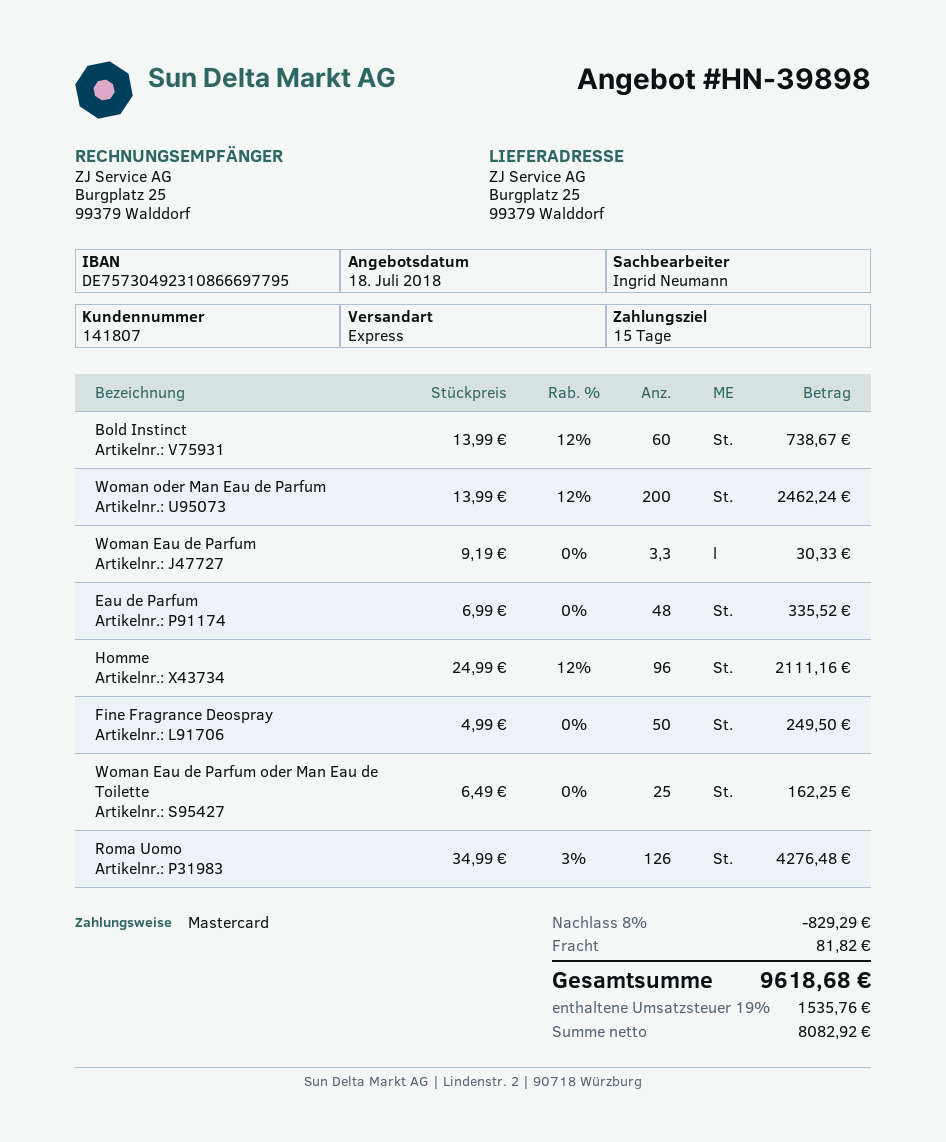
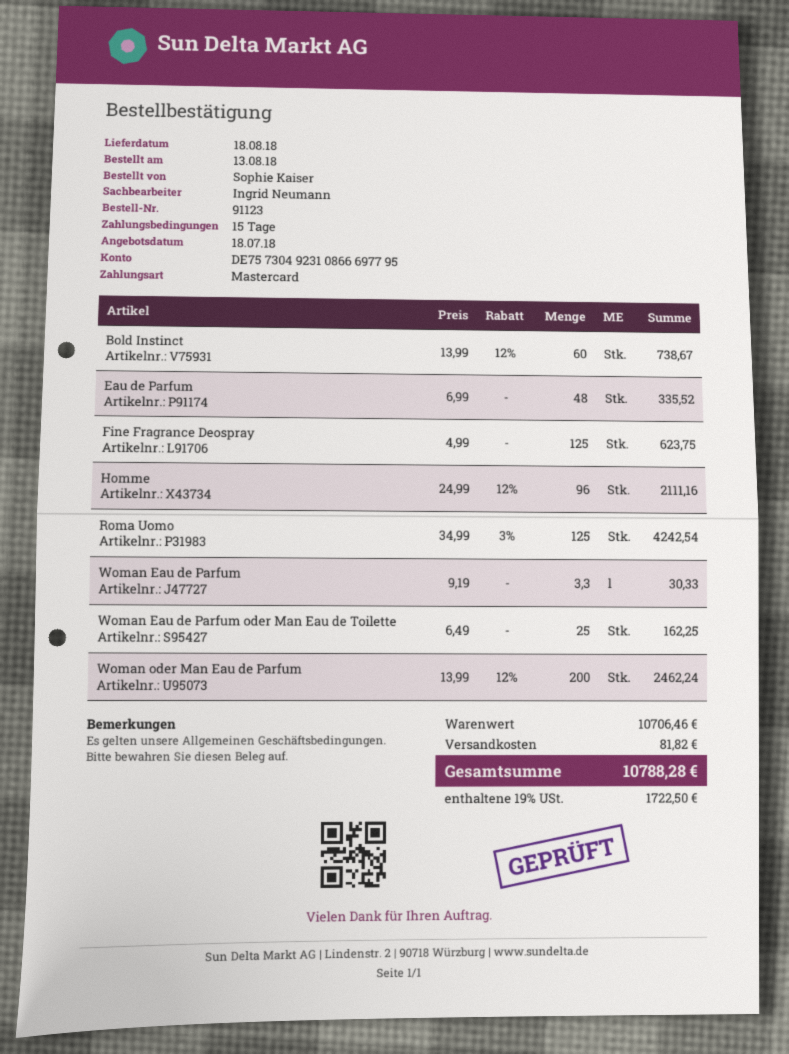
Fine Fragrance Deospray: 50 x 4.99 = 249.50 -> 125 x 4.99 = 623.75
Roma Uomo: 126 x 34.99 - 3% = 4276.48 -> 125 x 34.99 - 3% = 4242.54
discount: 8% = 829.29 -> none
tax: 19% = 1535.76 -> 19% = 1722.50
total: 9618.68 -> 10788.28

